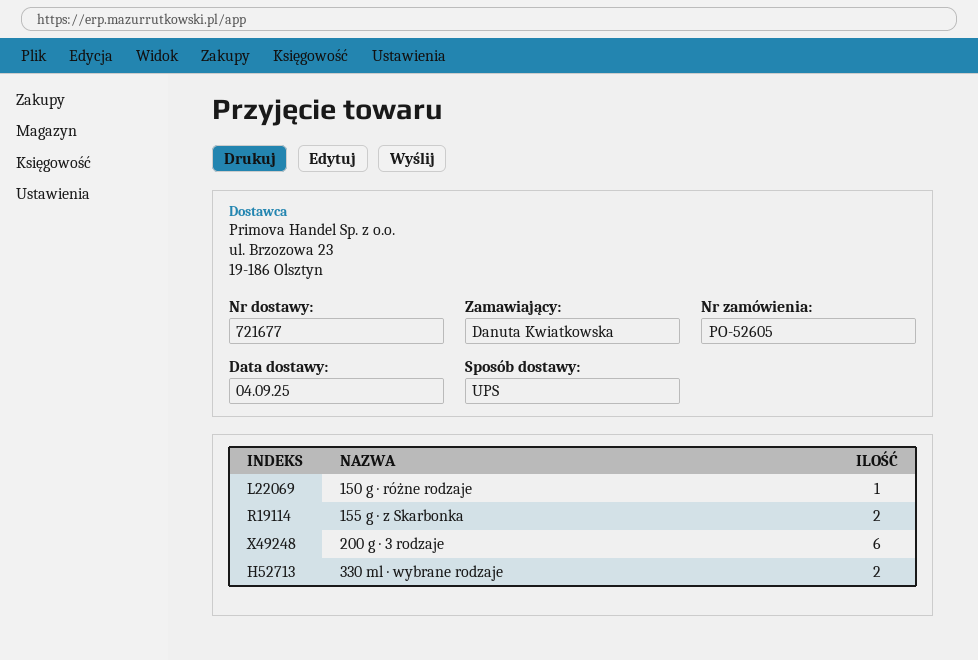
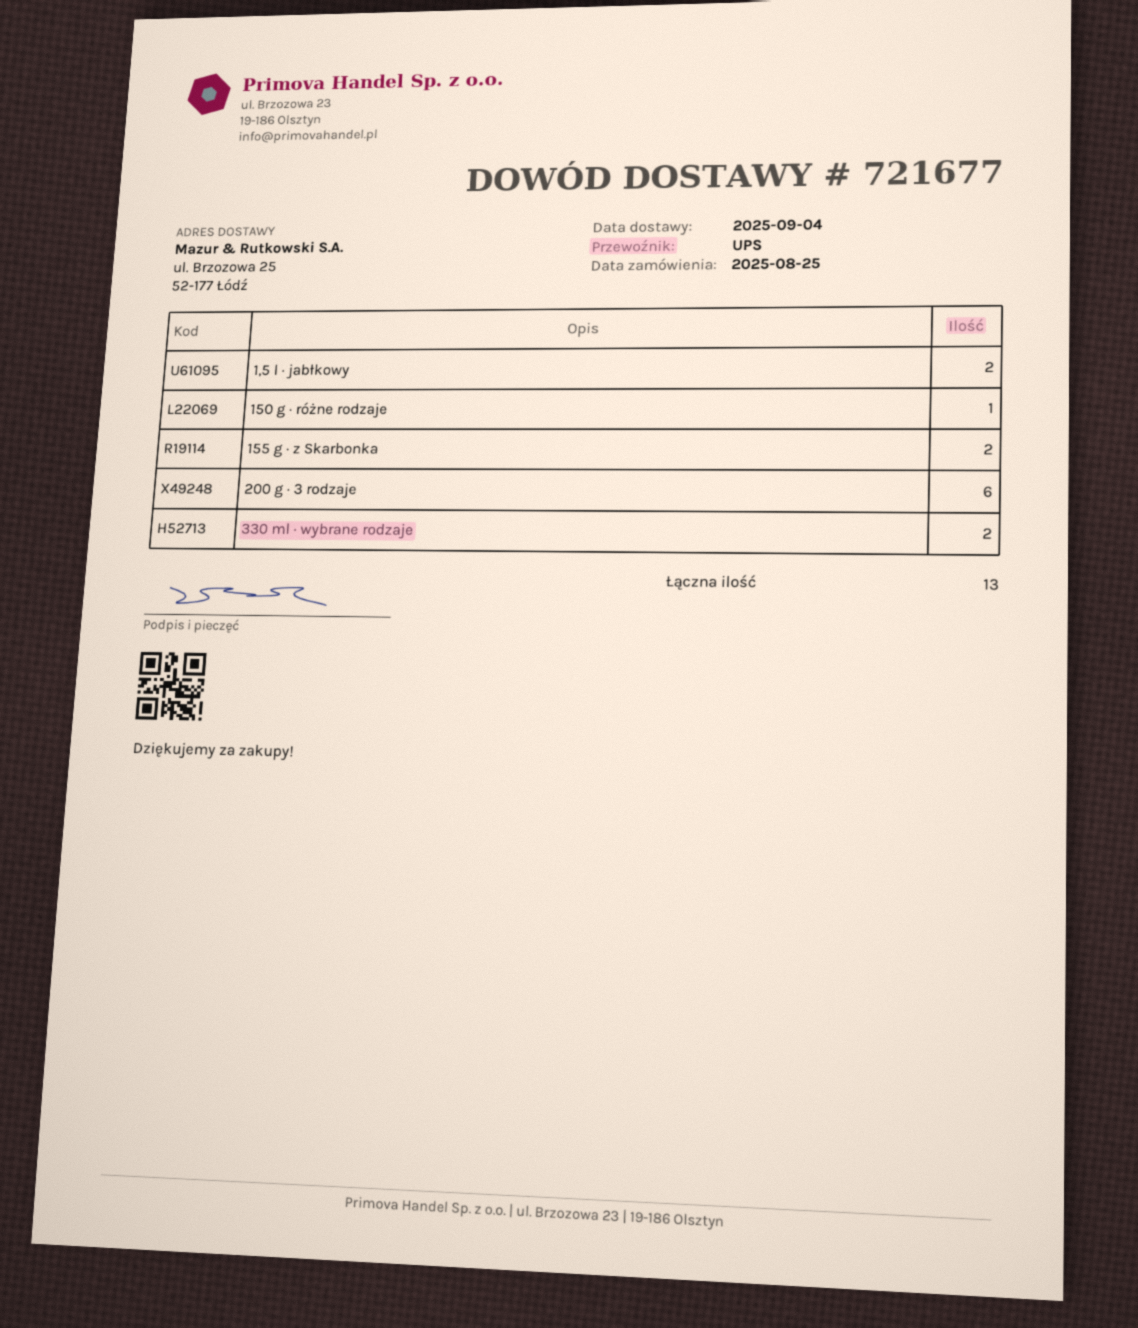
1,5 l · jabłkowy: none -> 2

